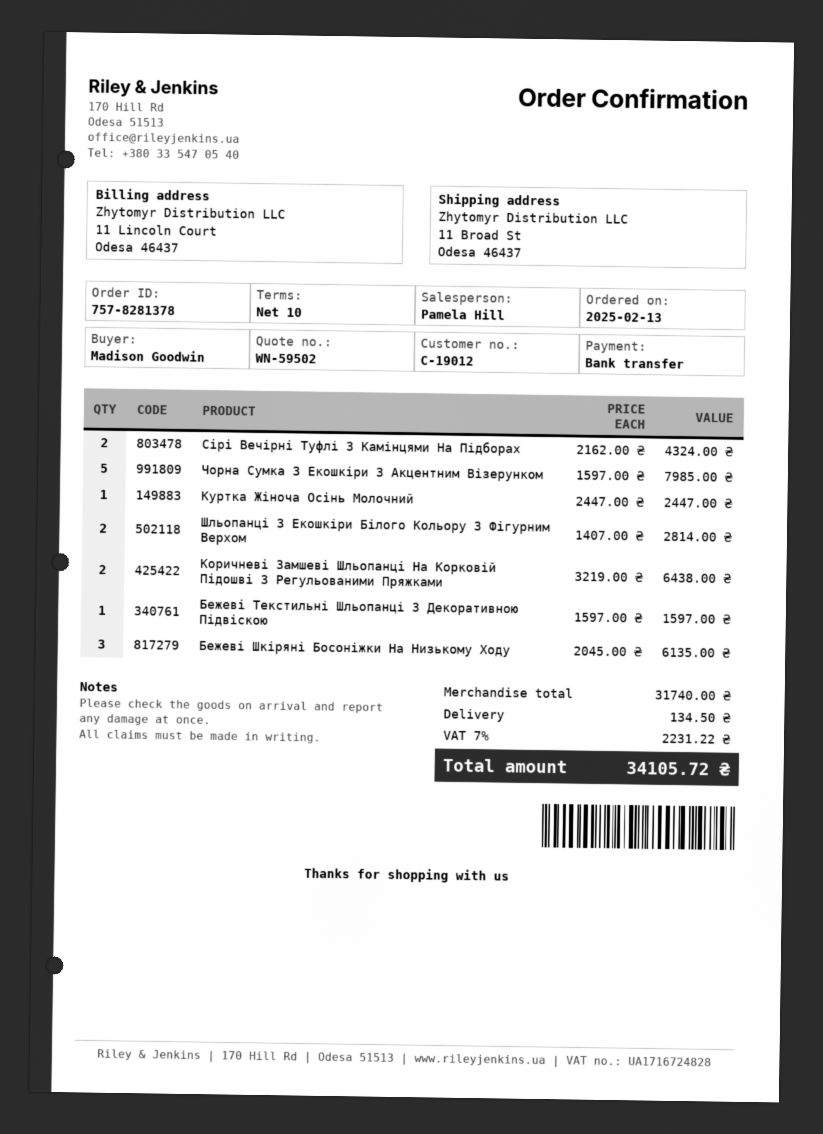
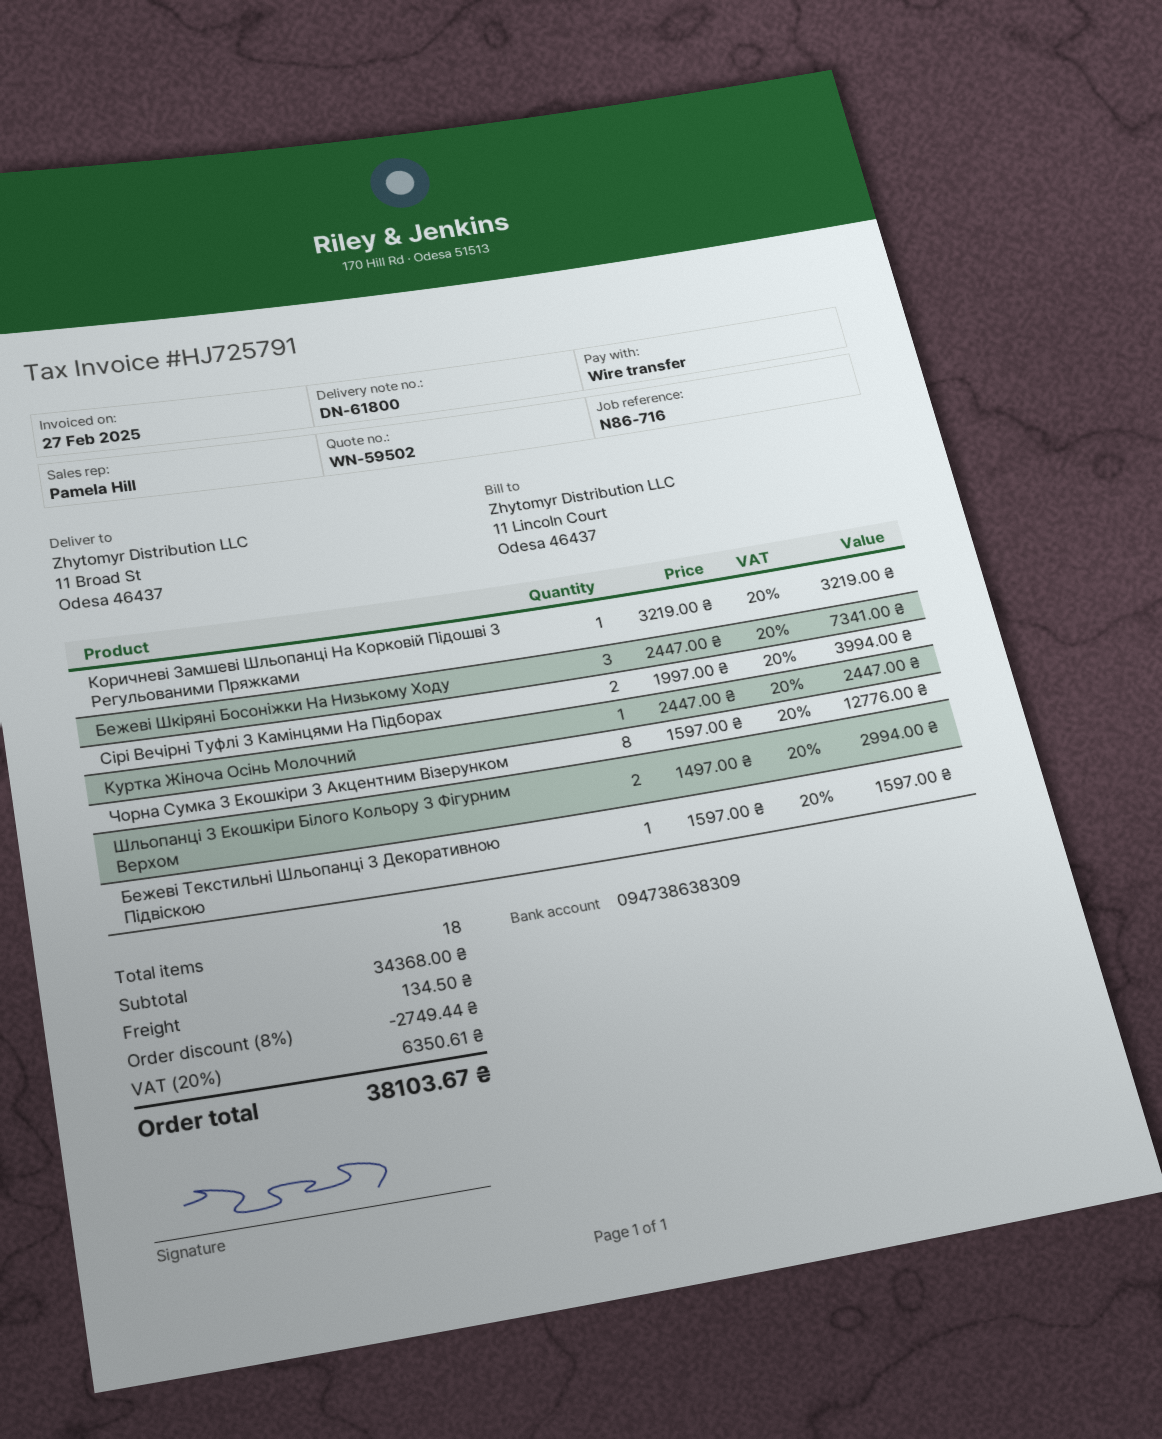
Сірі Вечірні Туфлі З Камінцями На Підборах: 2 x 2162.00 = 4324.00 -> 2 x 1997.00 = 3994.00
Чорна Сумка З Екошкіри З Акцентним Візерунком: 5 x 1597.00 = 7985.00 -> 8 x 1597.00 = 12776.00
Шльопанці З Екошкіри Білого Кольору З Фігурним Верхом: 2 x 1407.00 = 2814.00 -> 2 x 1497.00 = 2994.00
Коричневі Замшеві Шльопанці На Корковій Підошві З Регульованими Пряжками: 2 x 3219.00 = 6438.00 -> 1 x 3219.00 = 3219.00
Бежеві Шкіряні Босоніжки На Низькому Ходу: 3 x 2045.00 = 6135.00 -> 3 x 2447.00 = 7341.00
subtotal: 31740.00 -> 34368.00
discount: none -> 8% = 2749.44
tax: 7% = 2231.22 -> 20% = 6350.61
total: 34105.72 -> 38103.67

